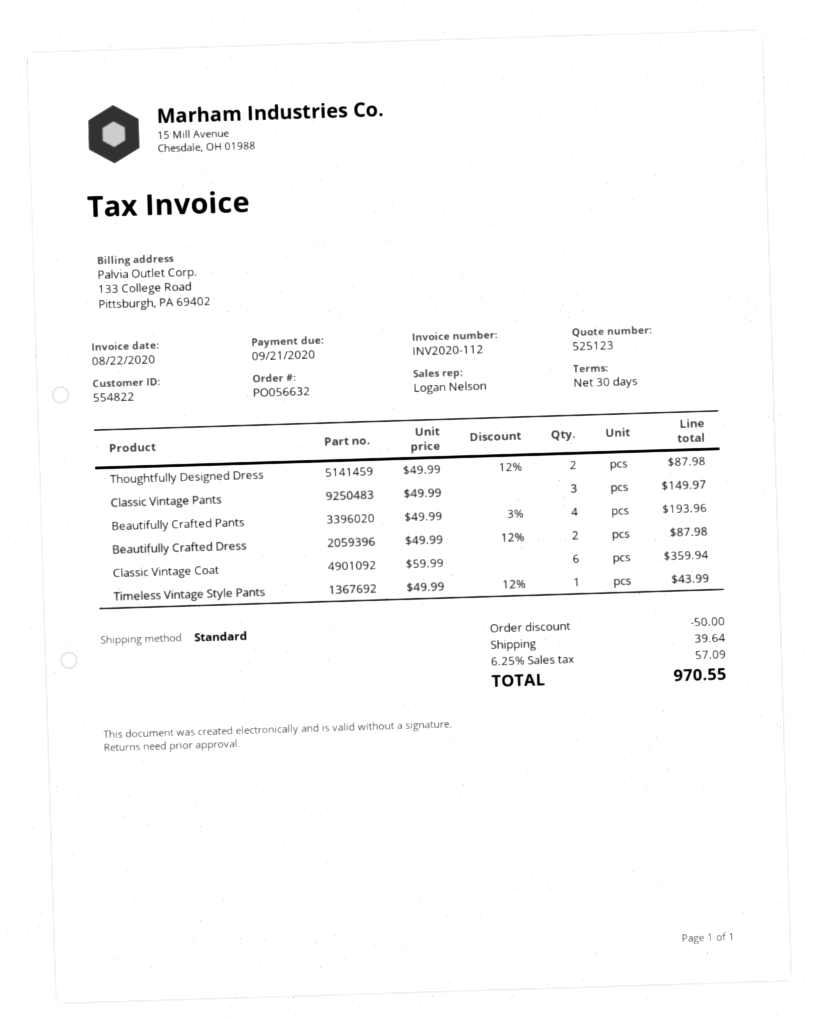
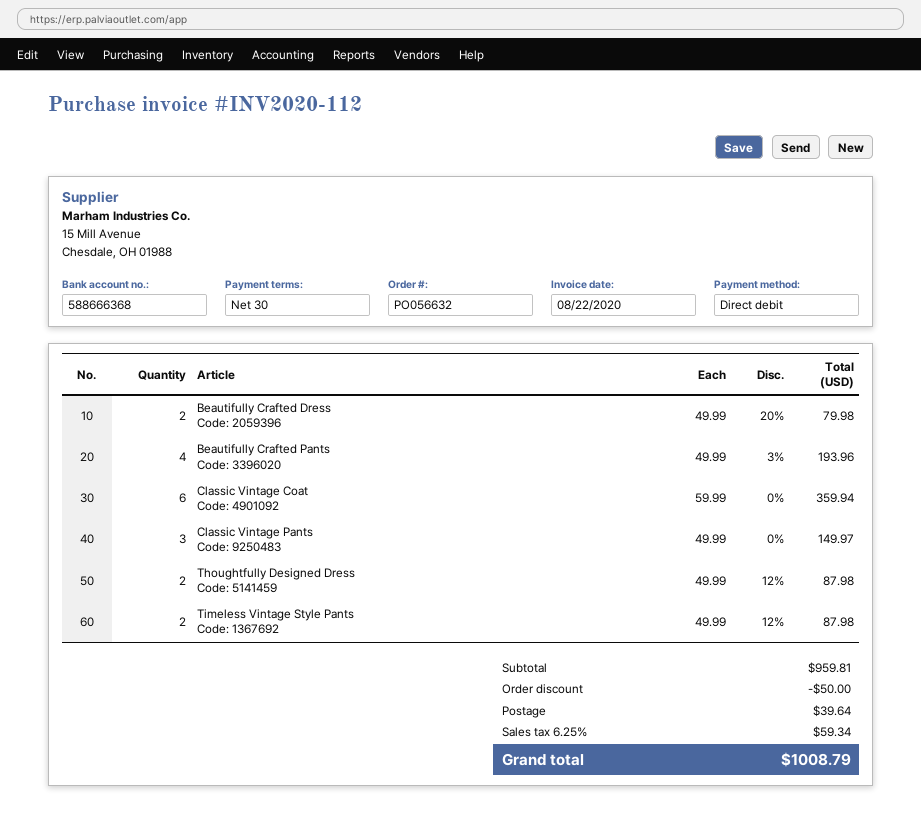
Beautifully Crafted Dress: 2 x 49.99 - 12% = 87.98 -> 2 x 49.99 - 20% = 79.98
Timeless Vintage Style Pants: 1 x 49.99 - 12% = 43.99 -> 2 x 49.99 - 12% = 87.98
tax: 6.25% = 57.09 -> 6.25% = 59.34
total: 970.55 -> 1008.79

